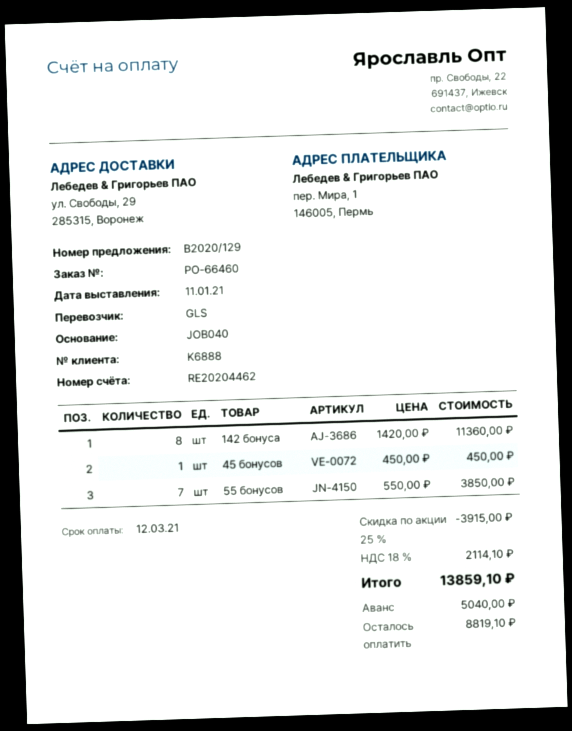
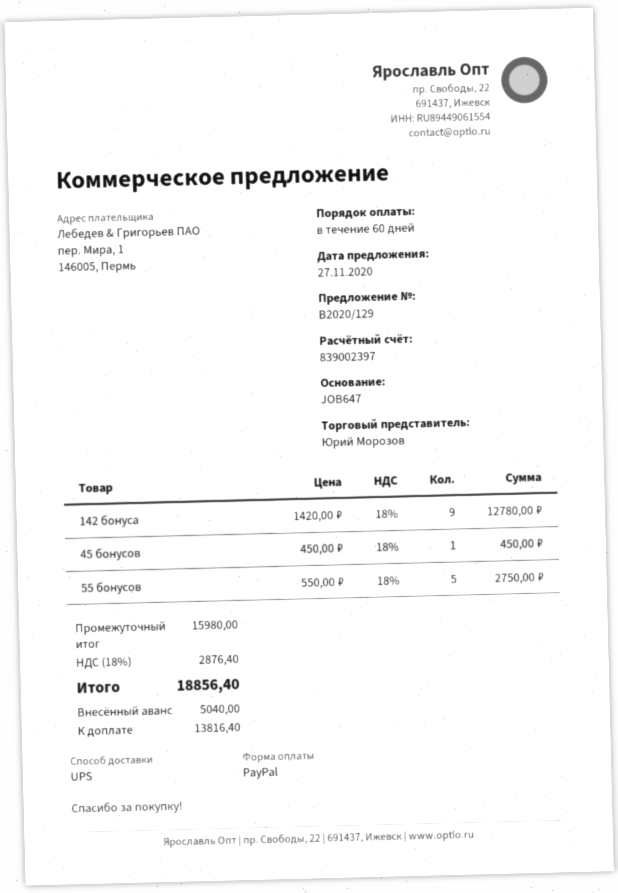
reference: JOB040 -> JOB647
shipping method: GLS -> UPS
142 бонуса: 8 x 1420.00 = 11360.00 -> 9 x 1420.00 = 12780.00
55 бонусов: 7 x 550.00 = 3850.00 -> 5 x 550.00 = 2750.00
discount: 25% = 3915.00 -> none
tax: 18% = 2114.10 -> 18% = 2876.40
total: 13859.10 -> 18856.40
balance: 8819.10 -> 13816.40

